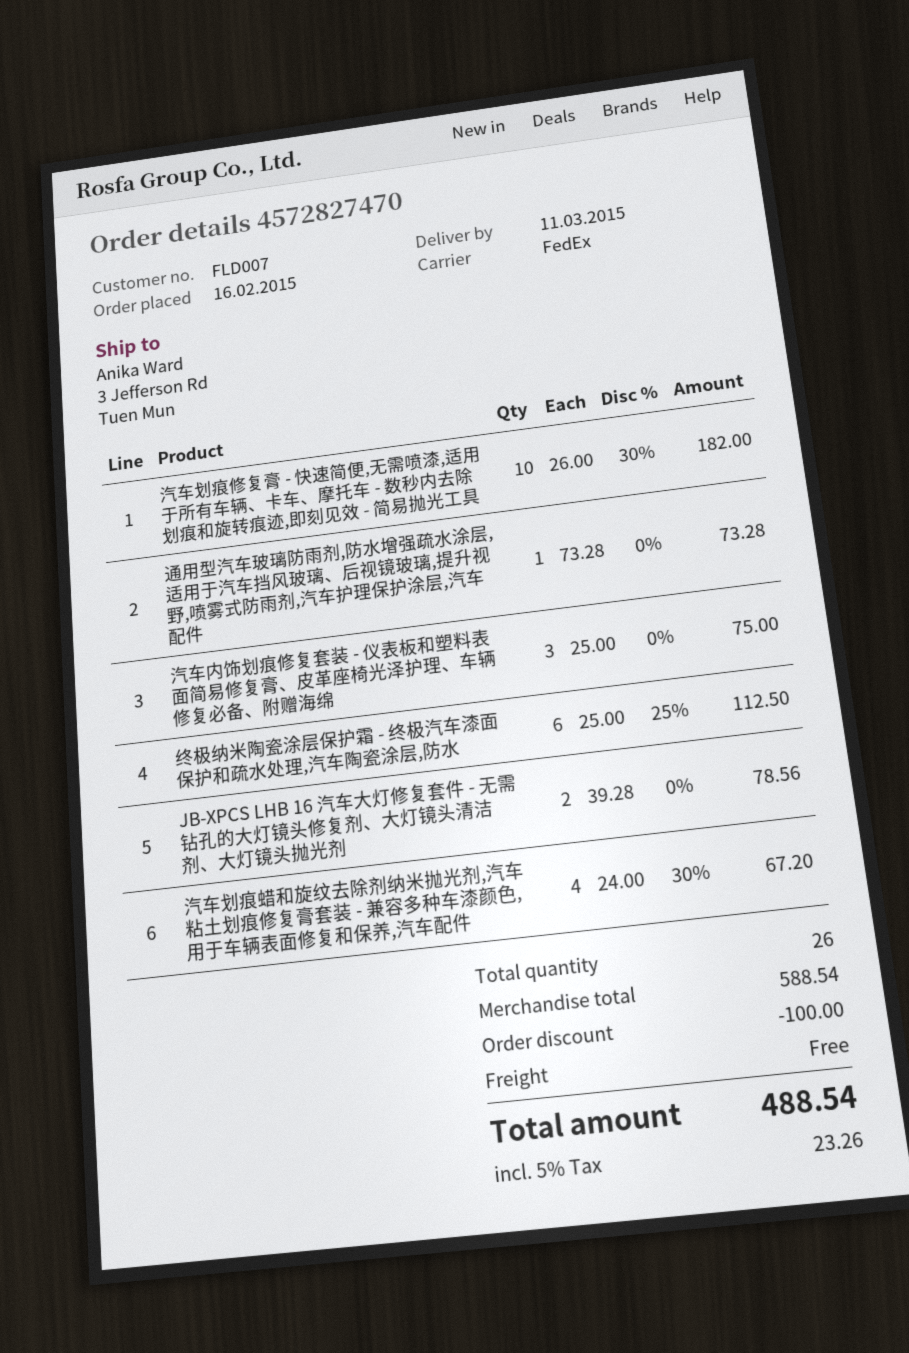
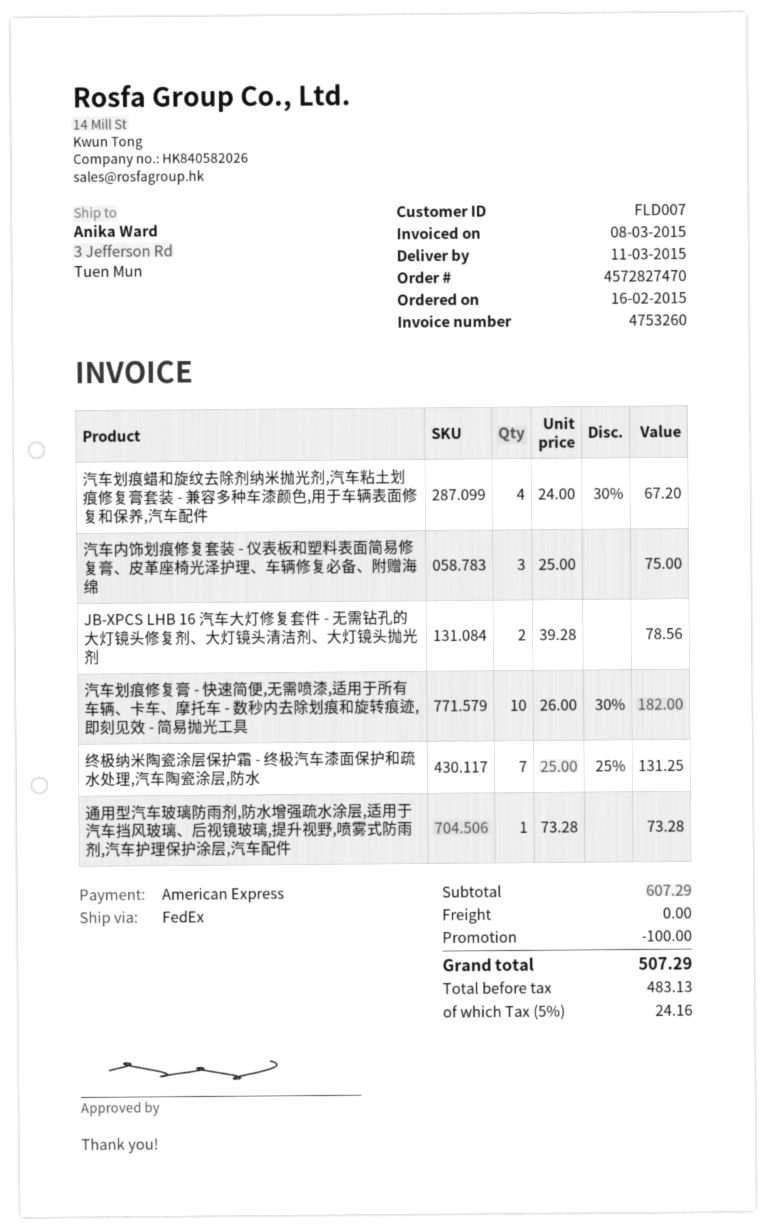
终极纳米陶瓷涂层保护霜 - 终极汽车漆面保护和疏水处理,汽车陶瓷涂层,防水: 6 x 25.00 - 25% = 112.50 -> 7 x 25.00 - 25% = 131.25
subtotal: 588.54 -> 607.29
tax: 5% = 23.26 -> 5% = 24.16
total: 488.54 -> 507.29

